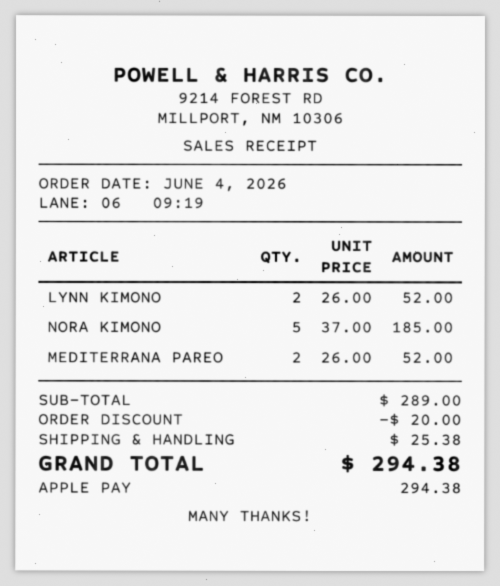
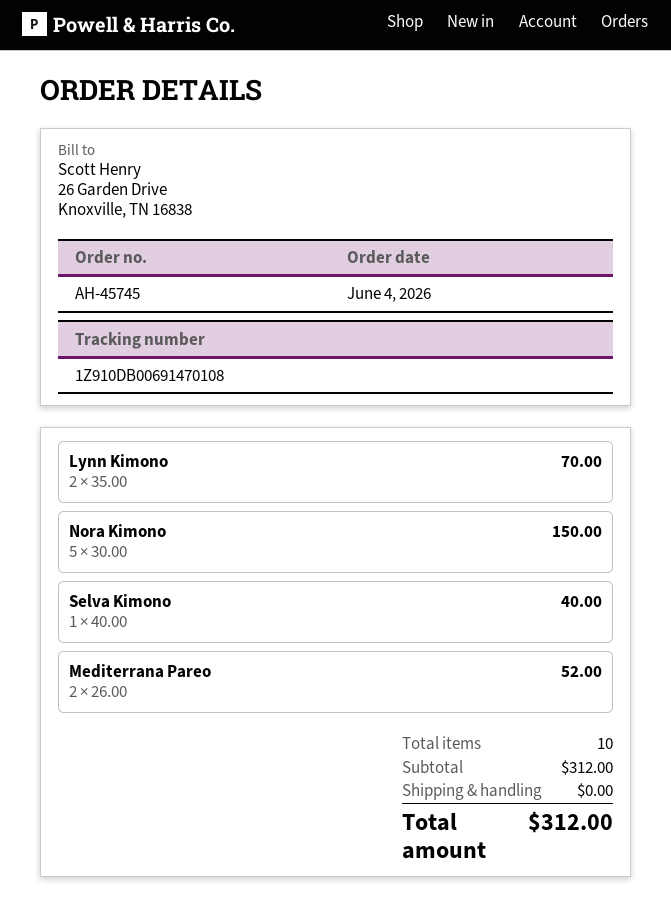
LYNN KIMONO: 2 x 26.00 = 52.00 -> 2 x 35.00 = 70.00
NORA KIMONO: 5 x 37.00 = 185.00 -> 5 x 30.00 = 150.00
Selva Kimono: none -> 1 x 40.00 = 40.00
subtotal: 289.00 -> 312.00
discount: 20.00 -> none
shipping: 25.38 -> 0.00
total: 294.38 -> 312.00

